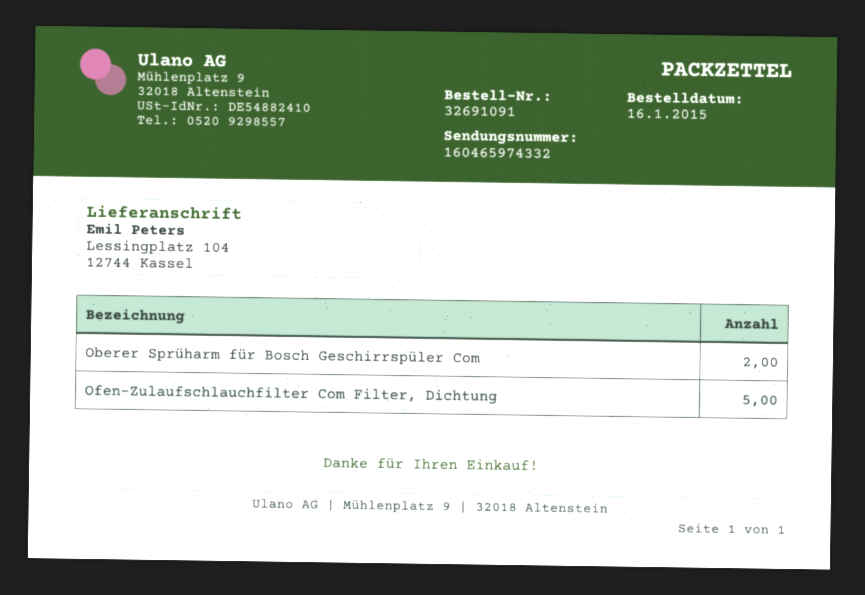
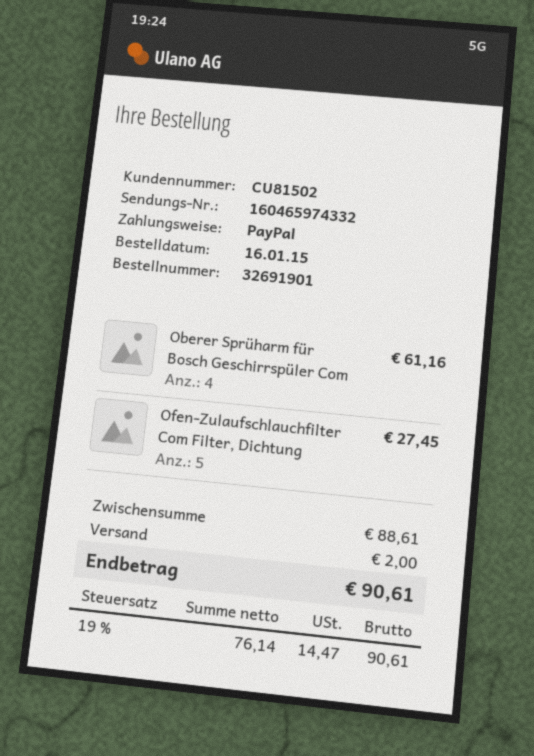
order number: 32691091 -> 32691901
Oberer Sprüharm für Bosch Geschirrspüler Com: 2 -> 4

